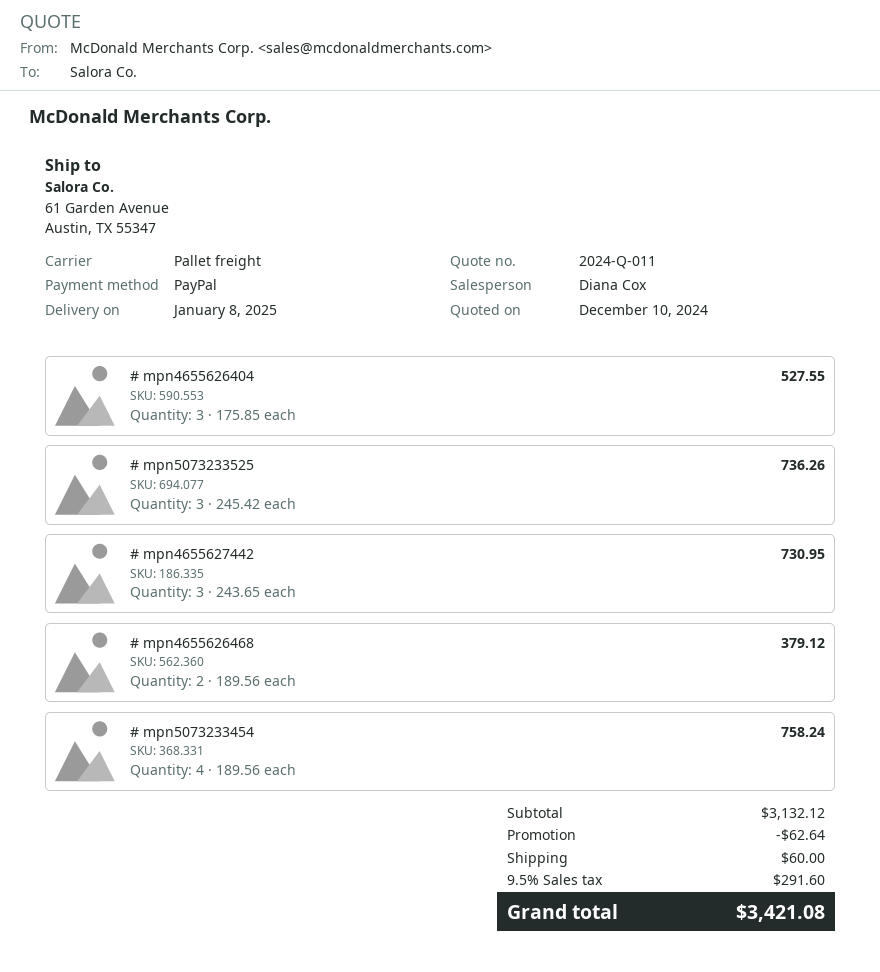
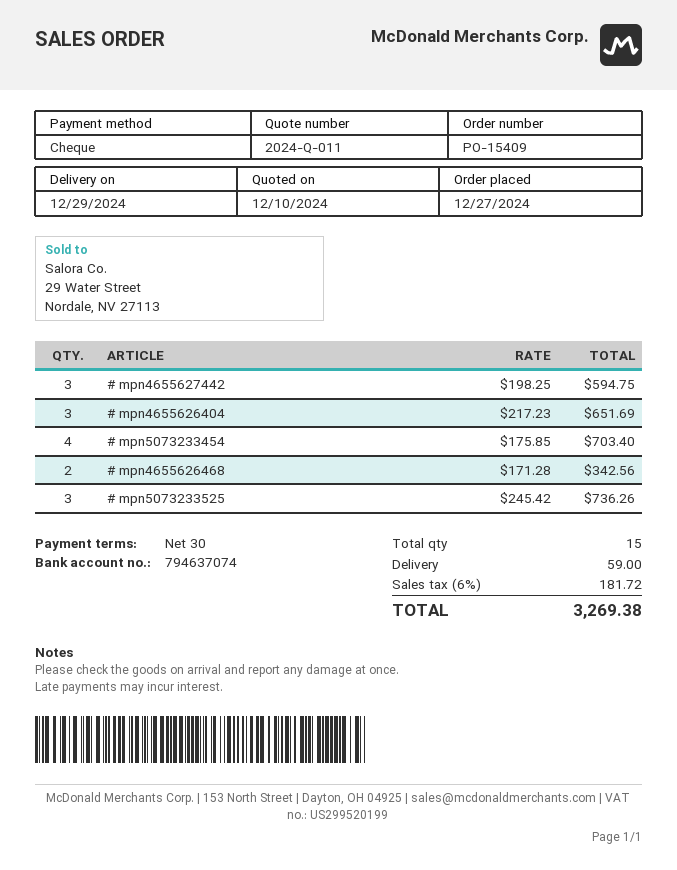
delivery date: 2025-01-08 -> 2024-12-29
payment method: PayPal -> cheque
# mpn4655626404: 3 x 175.85 = 527.55 -> 3 x 217.23 = 651.69
# mpn4655627442: 3 x 243.65 = 730.95 -> 3 x 198.25 = 594.75
# mpn4655626468: 2 x 189.56 = 379.12 -> 2 x 171.28 = 342.56
# mpn5073233454: 4 x 189.56 = 758.24 -> 4 x 175.85 = 703.40
discount: 62.64 -> none
shipping: 60.00 -> 59.00
tax: 9.5% = 291.60 -> 6% = 181.72
total: 3421.08 -> 3269.38

